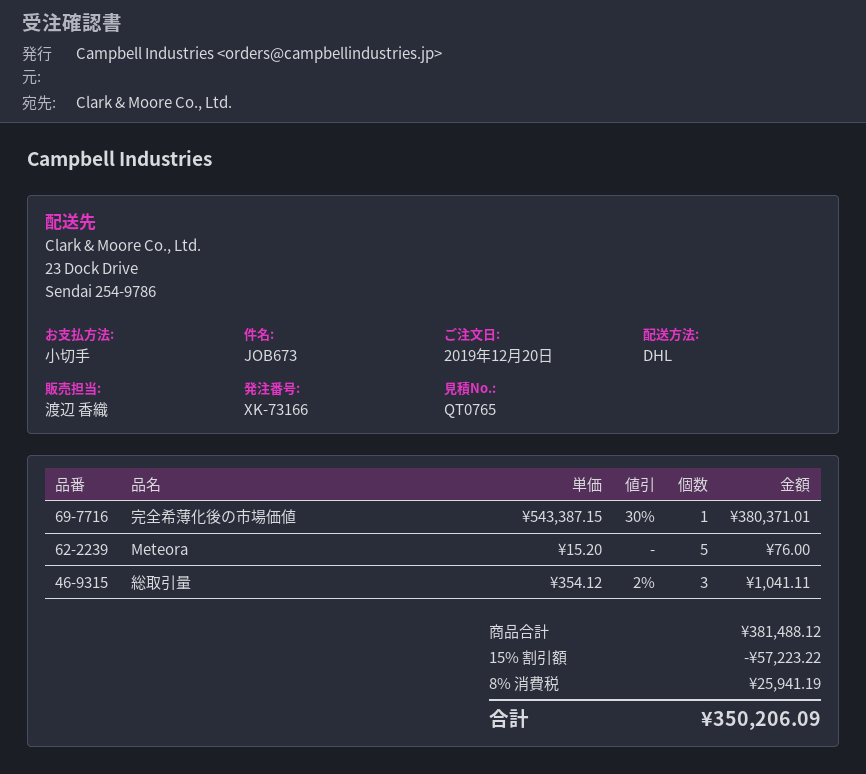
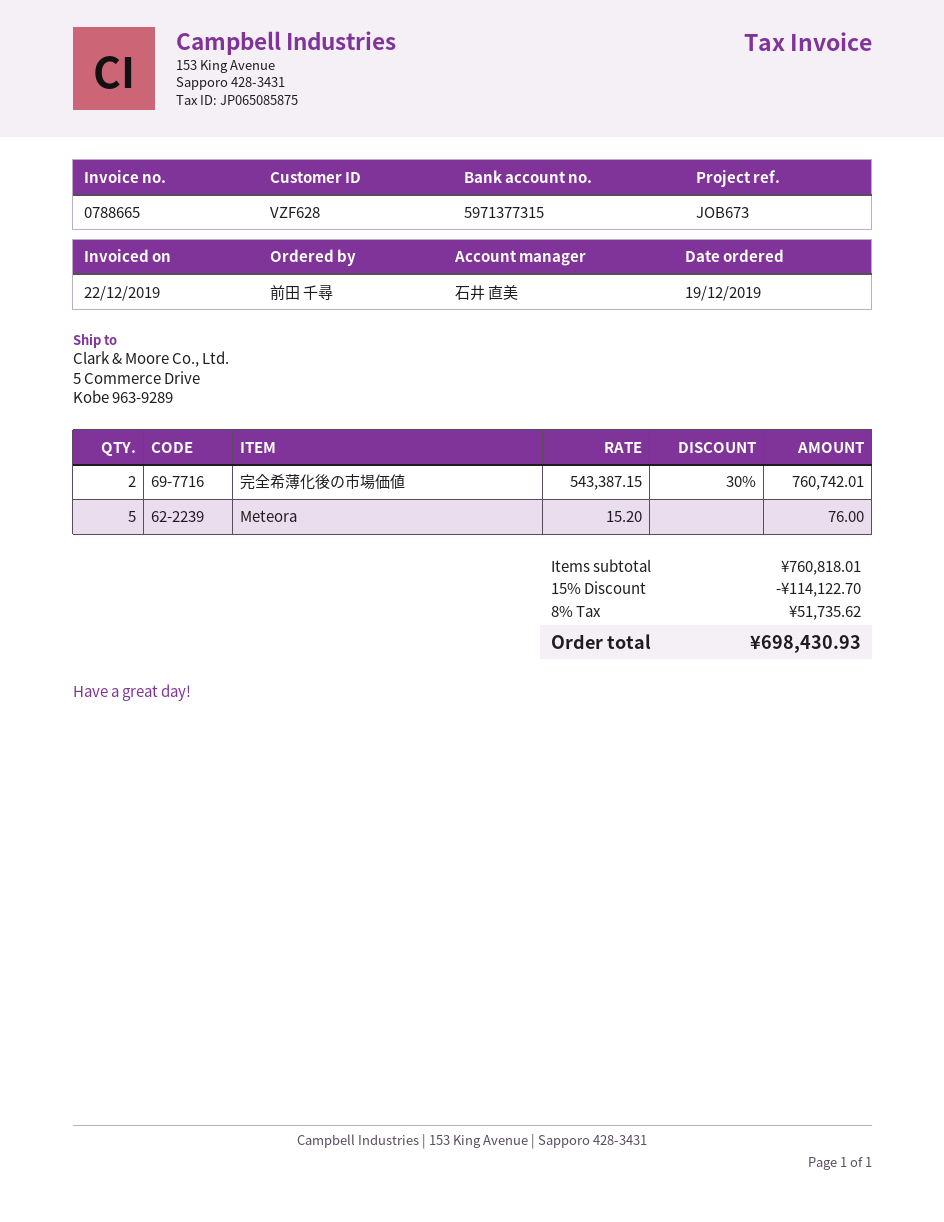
order date: 2019-12-20 -> 2019-12-19
sales rep: 渡辺 香織 -> 石井 直美
ship to: 23 Dock Drive, Sendai 254-9786 -> 5 Commerce Drive, Kobe 963-9289
完全希薄化後の市場価値: 1 x 543387.15 - 30% = 380371.01 -> 2 x 543387.15 - 30% = 760742.01
総取引量: 3 x 354.12 - 2% = 1041.11 -> none
subtotal: 381488.12 -> 760818.01
discount: 15% = 57223.22 -> 15% = 114122.70
tax: 8% = 25941.19 -> 8% = 51735.62
total: 350206.09 -> 698430.93

